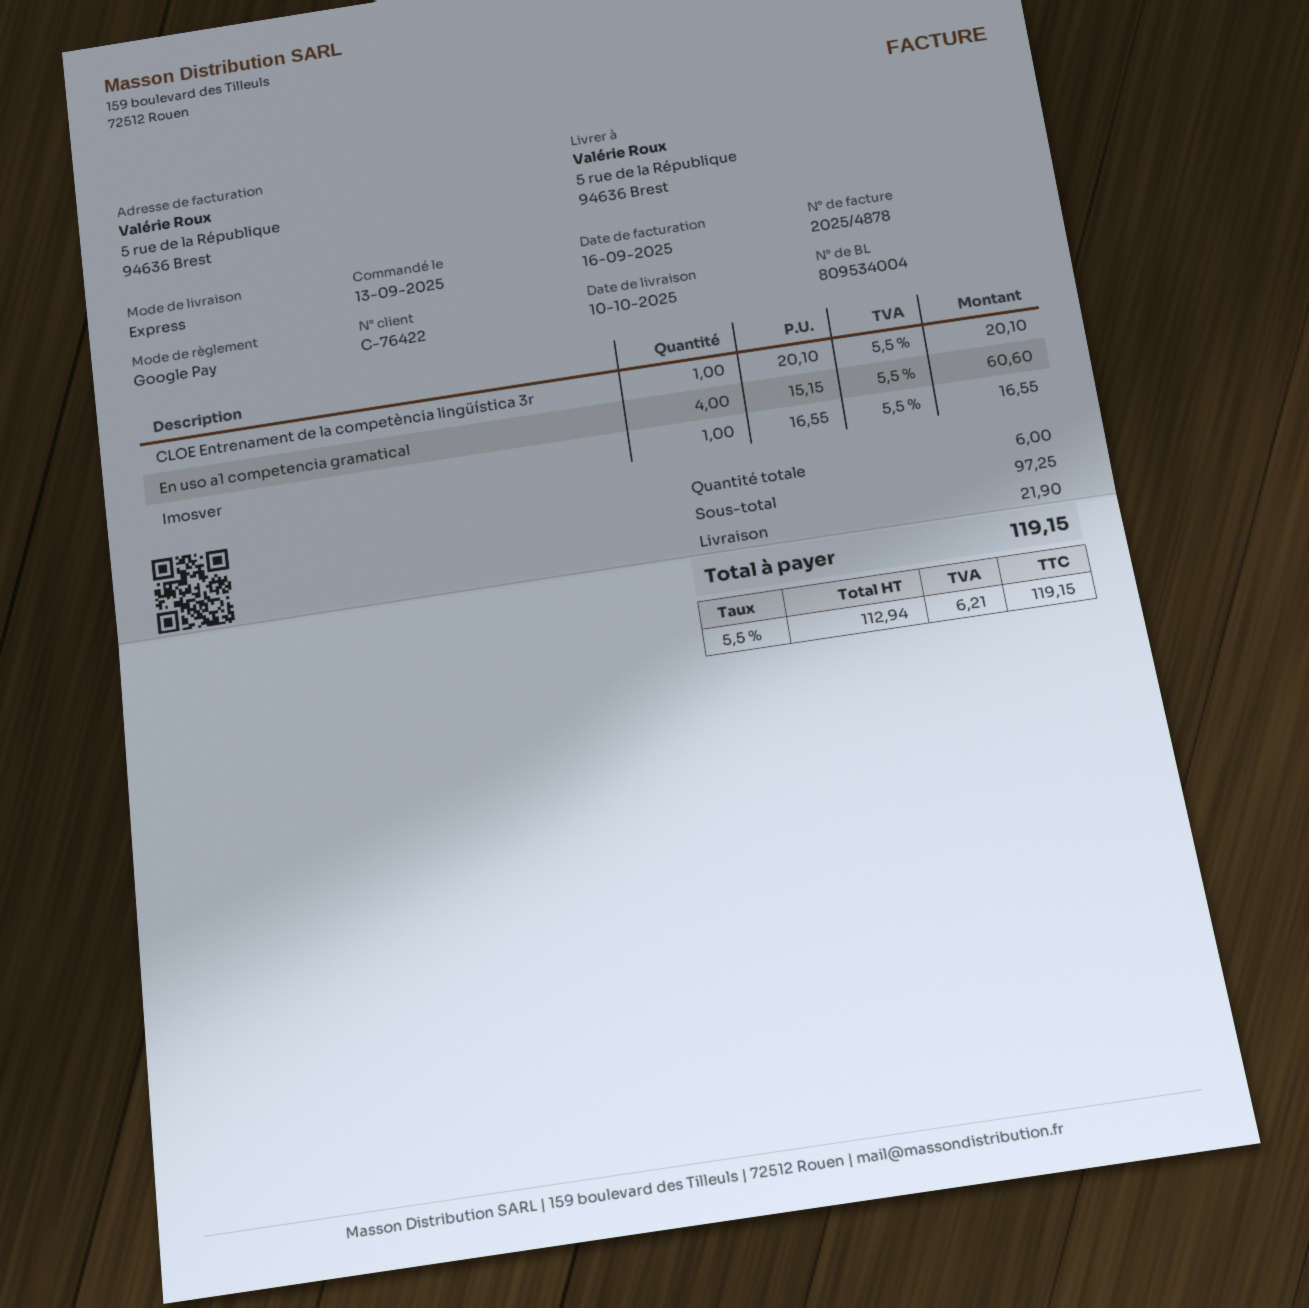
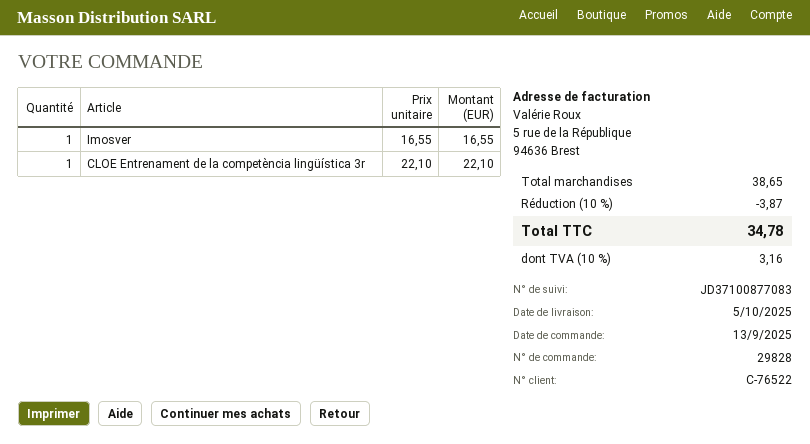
delivery date: 2025-10-10 -> 2025-10-05
customer number: C-76422 -> C-76522
CLOE Entrenament de la competència lingüística 3r: 1 x 20.10 = 20.10 -> 1 x 22.10 = 22.10
En uso a1 competencia gramatical: 4 x 15.15 = 60.60 -> none
subtotal: 97.25 -> 38.65
discount: none -> 10% = 3.87
shipping: 21.90 -> none
tax: 5.5% = 6.21 -> 10% = 3.16
total: 119.15 -> 34.78

